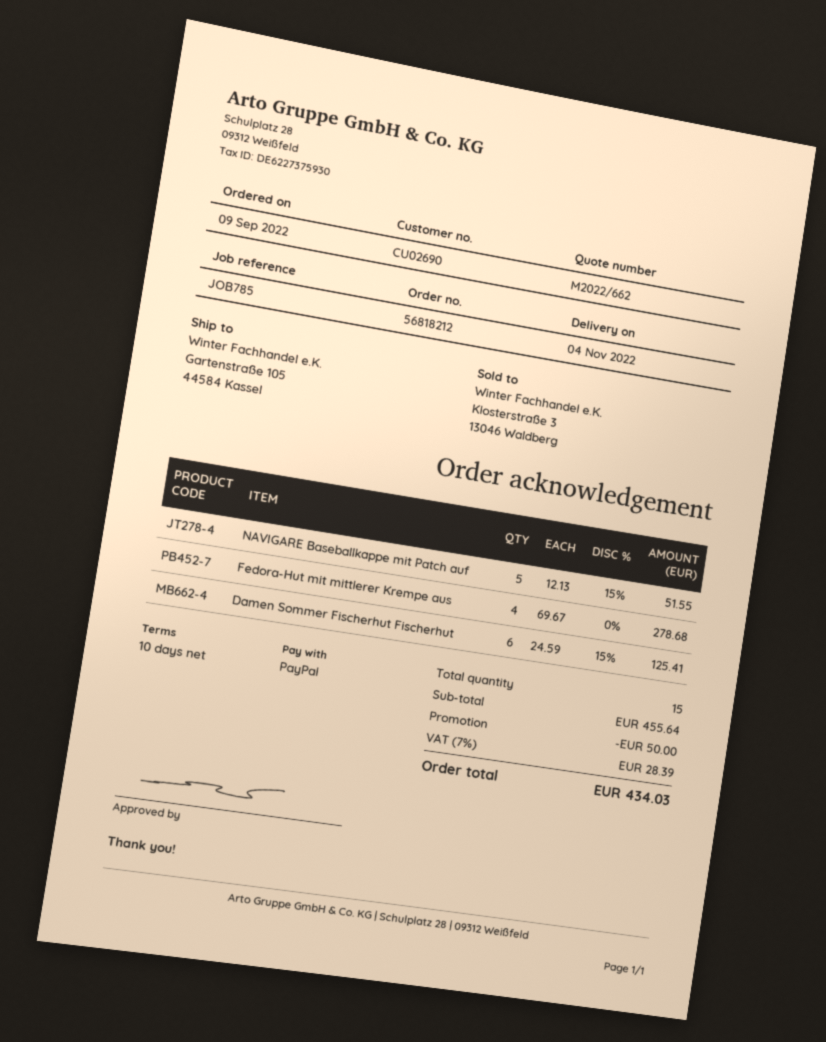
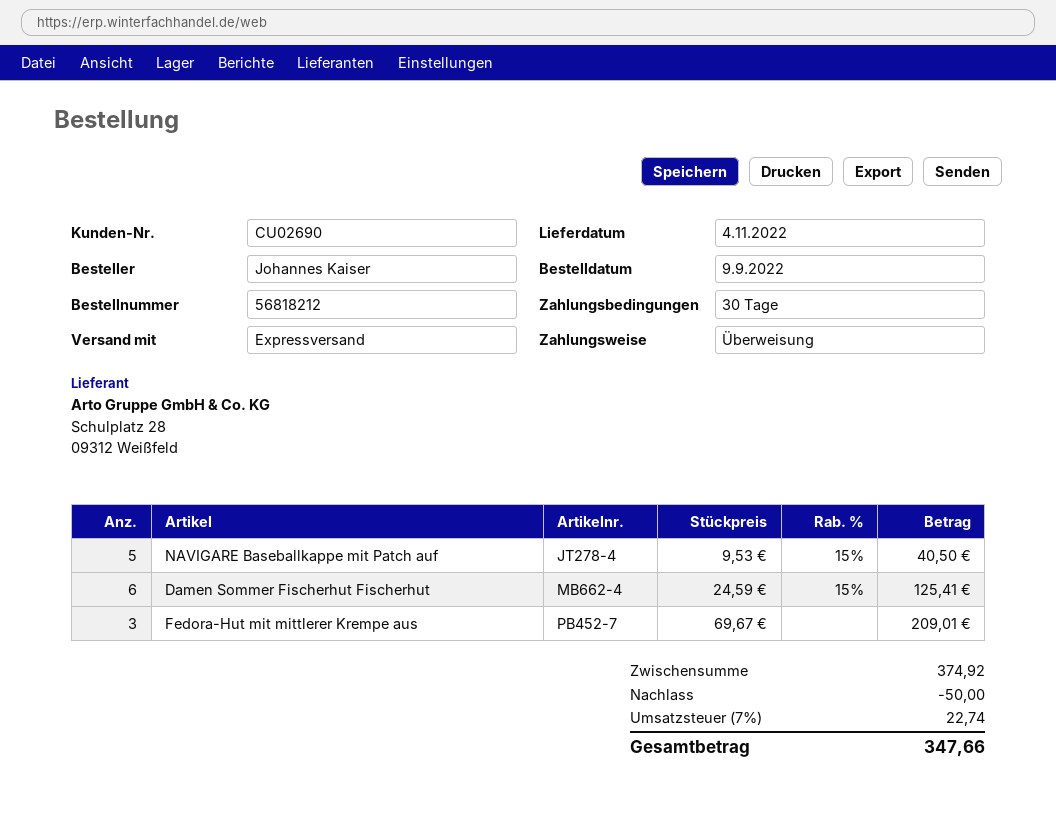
payment terms: 10 days -> 30 days
payment method: PayPal -> bank transfer
NAVIGARE Baseballkappe mit Patch auf: 5 x 12.13 - 15% = 51.55 -> 5 x 9.53 - 15% = 40.50
Fedora-Hut mit mittlerer Krempe aus: 4 x 69.67 = 278.68 -> 3 x 69.67 = 209.01
subtotal: 455.64 -> 374.92
tax: 7% = 28.39 -> 7% = 22.74
total: 434.03 -> 347.66

